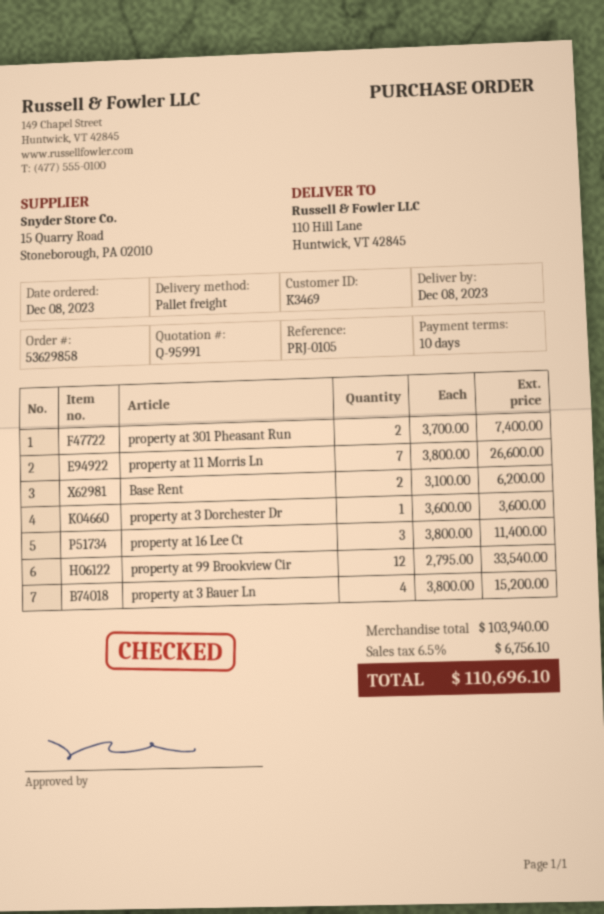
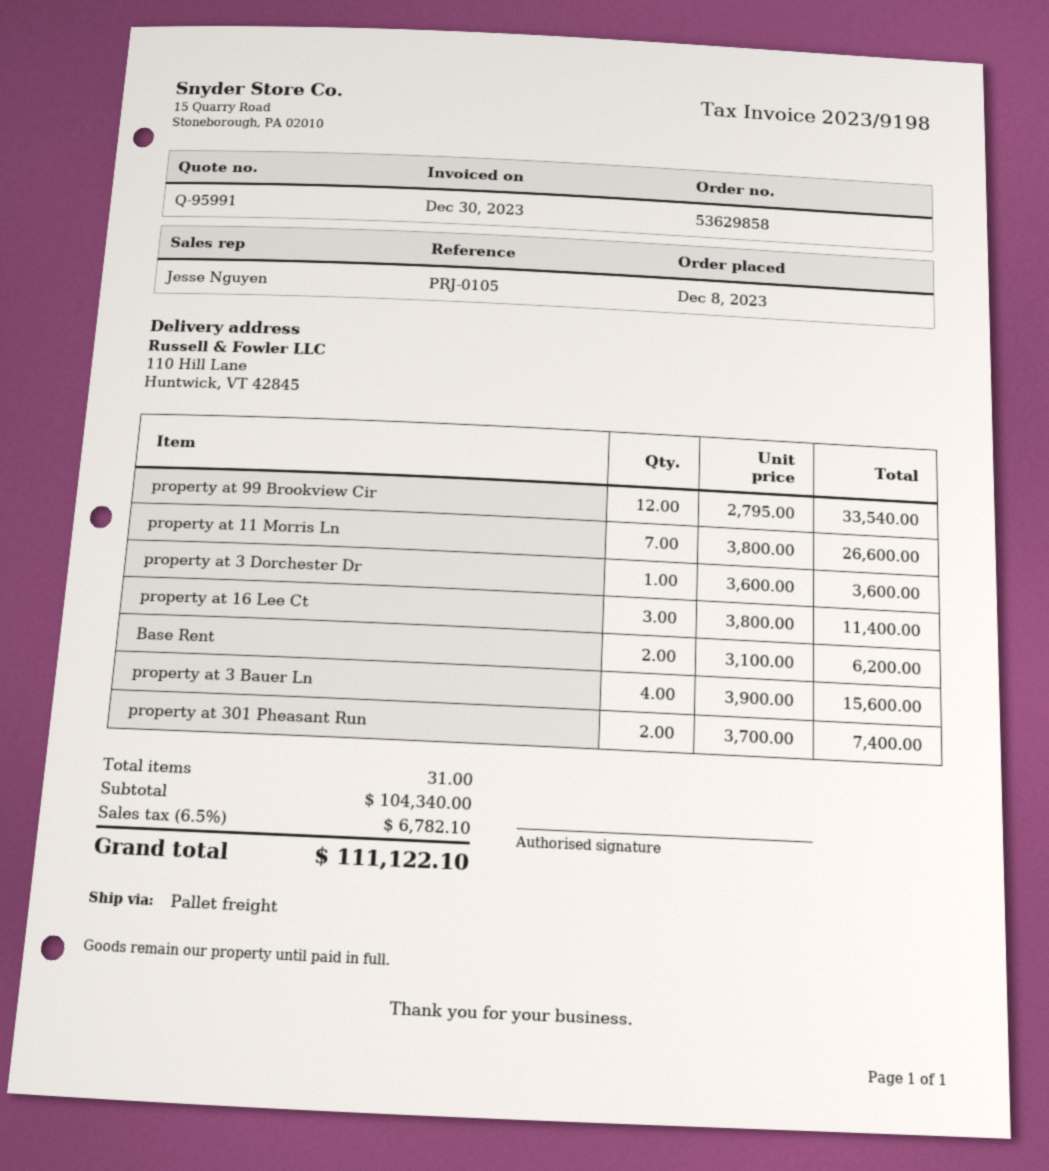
property at 3 Bauer Ln: 4 x 3800.00 = 15200.00 -> 4 x 3900.00 = 15600.00
subtotal: 103940.00 -> 104340.00
tax: 6.5% = 6756.10 -> 6.5% = 6782.10
total: 110696.10 -> 111122.10

